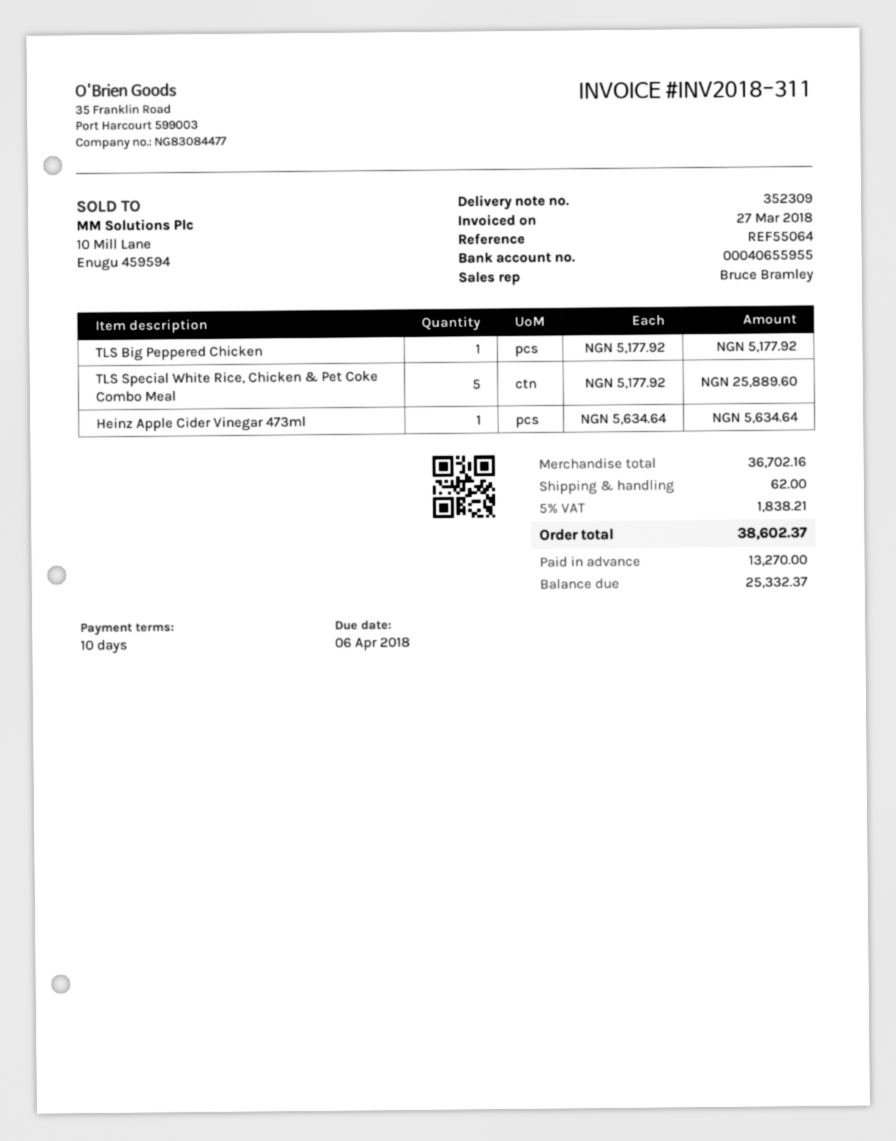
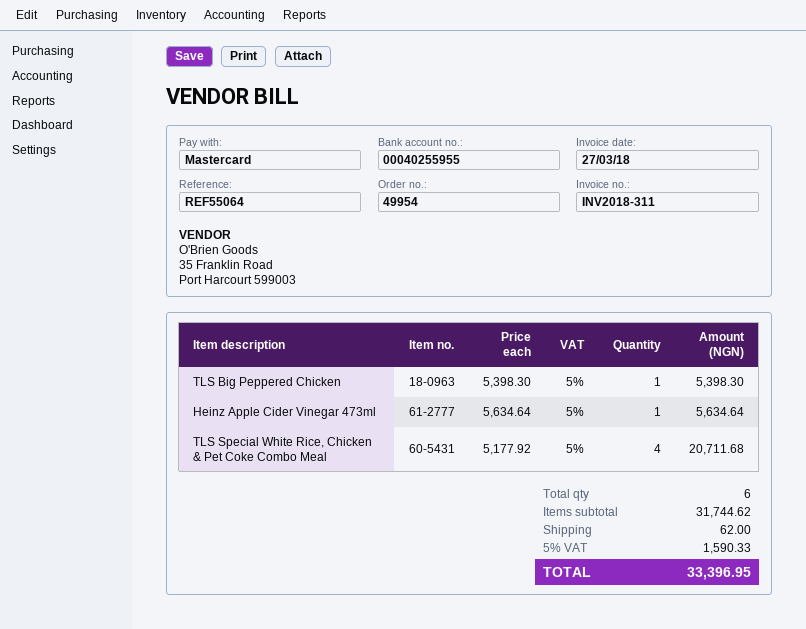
bank account: 00040655955 -> 00040255955
TLS Big Peppered Chicken: 1 x 5177.92 = 5177.92 -> 1 x 5398.30 = 5398.30
TLS Special White Rice, Chicken & Pet Coke Combo Meal: 5 x 5177.92 = 25889.60 -> 4 x 5177.92 = 20711.68
subtotal: 36702.16 -> 31744.62
tax: 5% = 1838.21 -> 5% = 1590.33
total: 38602.37 -> 33396.95

